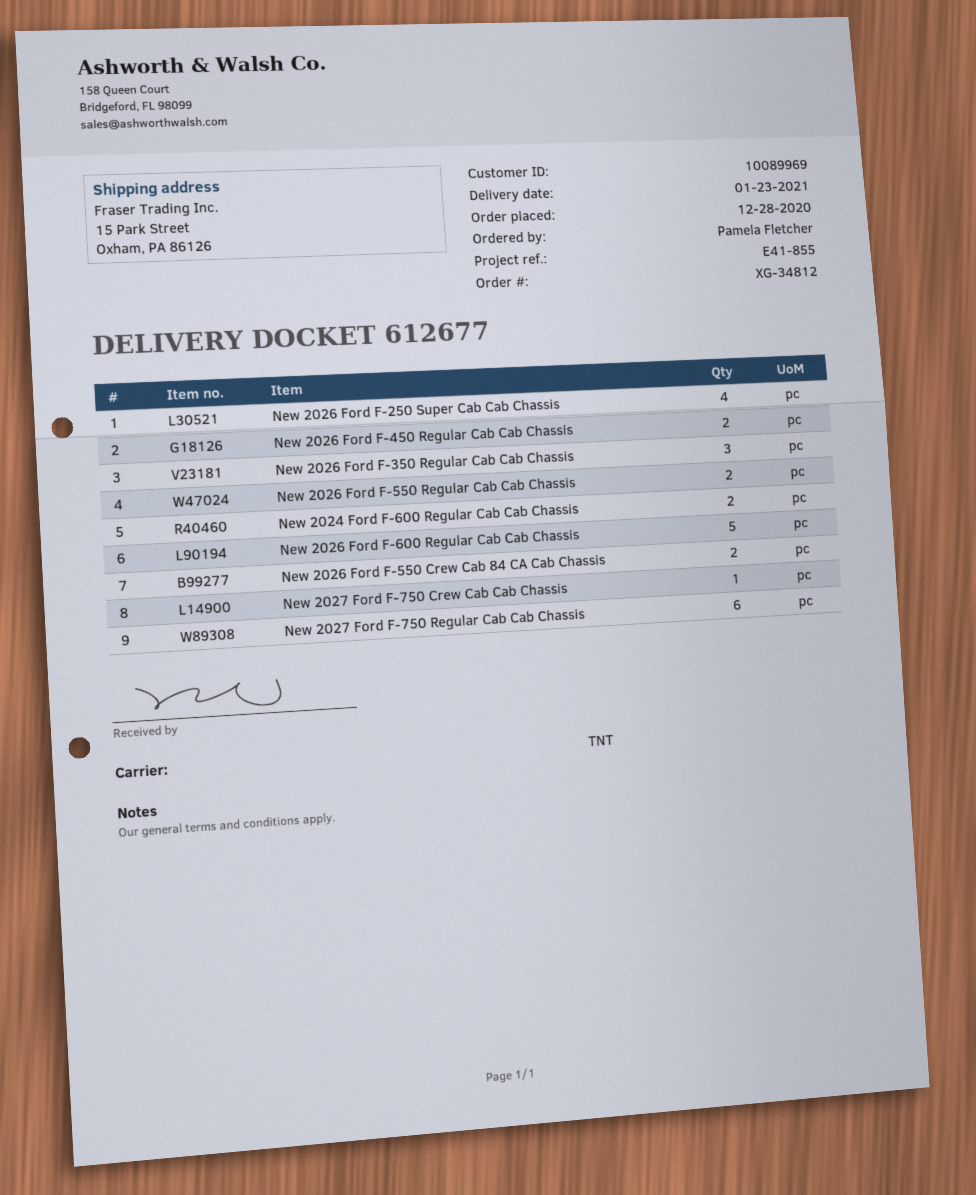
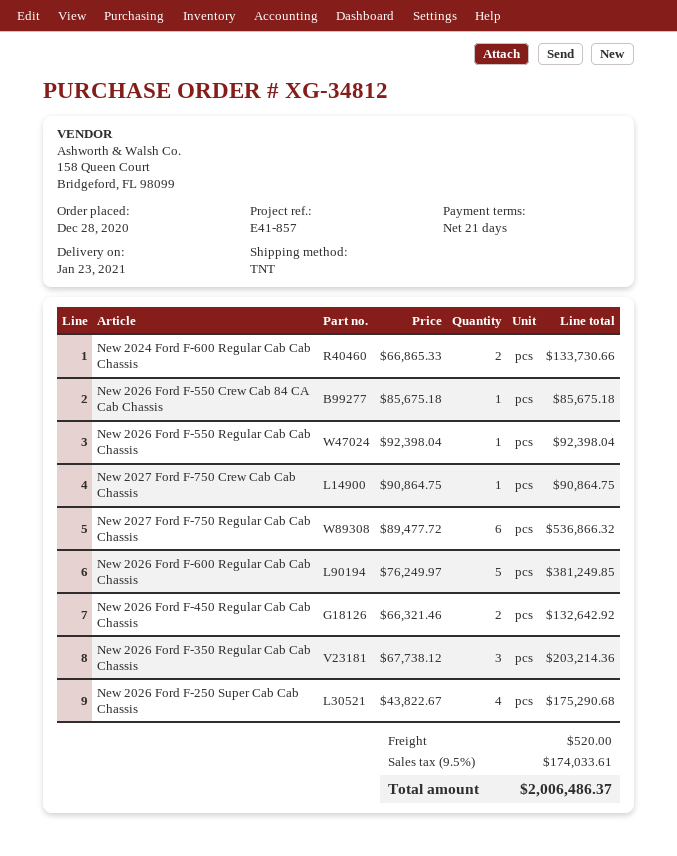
reference: E41-855 -> E41-857
New 2026 Ford F-550 Regular Cab Cab Chassis: 2 -> 1
New 2026 Ford F-550 Crew Cab 84 CA Cab Chassis: 2 -> 1

